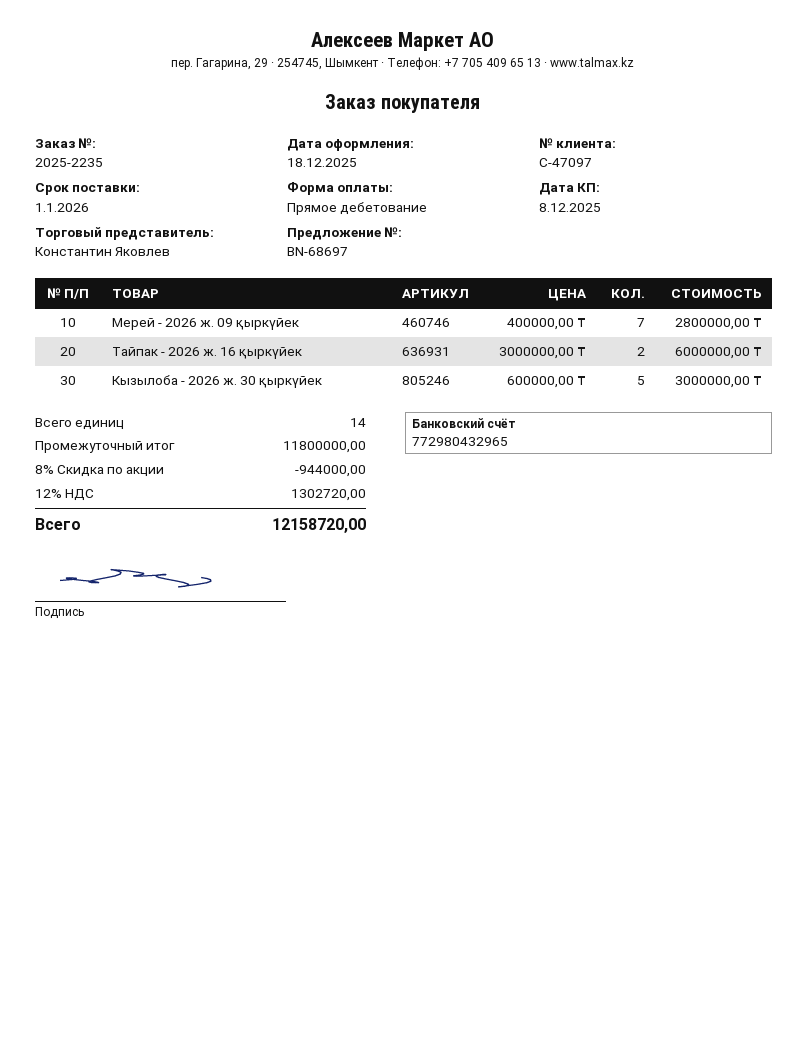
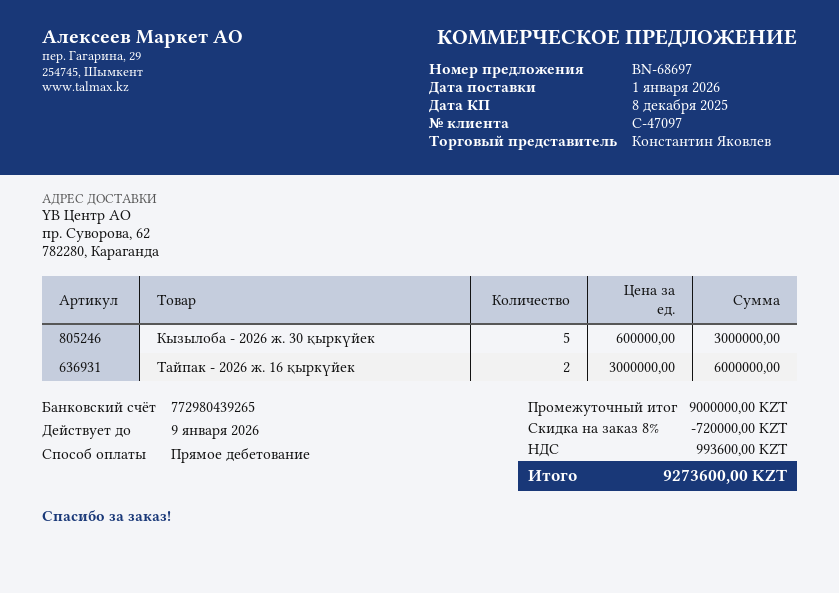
bank account: 772980432965 -> 772980439265
Мерей - 2026 ж. 09 қыркүйек: 7 x 400000.00 = 2800000.00 -> none
subtotal: 11800000.00 -> 9000000.00
discount: 8% = 944000.00 -> 8% = 720000.00
tax: 1302720.00 -> 993600.00
total: 12158720.00 -> 9273600.00

